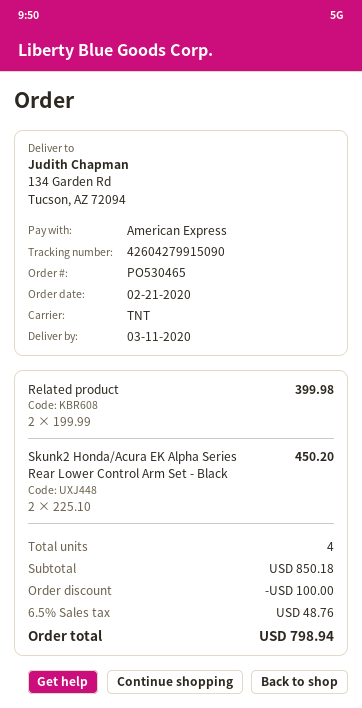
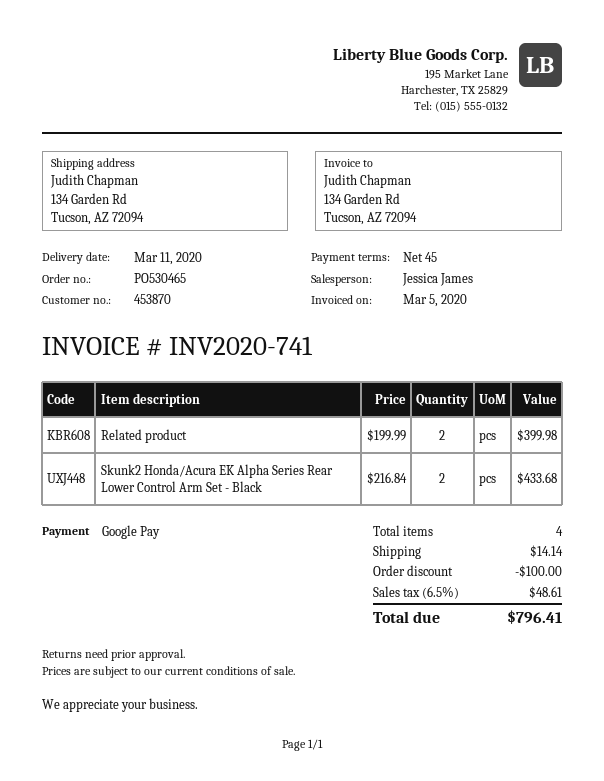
payment method: American Express -> Google Pay
Skunk2 Honda/Acura EK Alpha Series Rear Lower Control Arm Set - Black: 2 x 225.10 = 450.20 -> 2 x 216.84 = 433.68
shipping: none -> 14.14
tax: 6.5% = 48.76 -> 6.5% = 48.61
total: 798.94 -> 796.41

